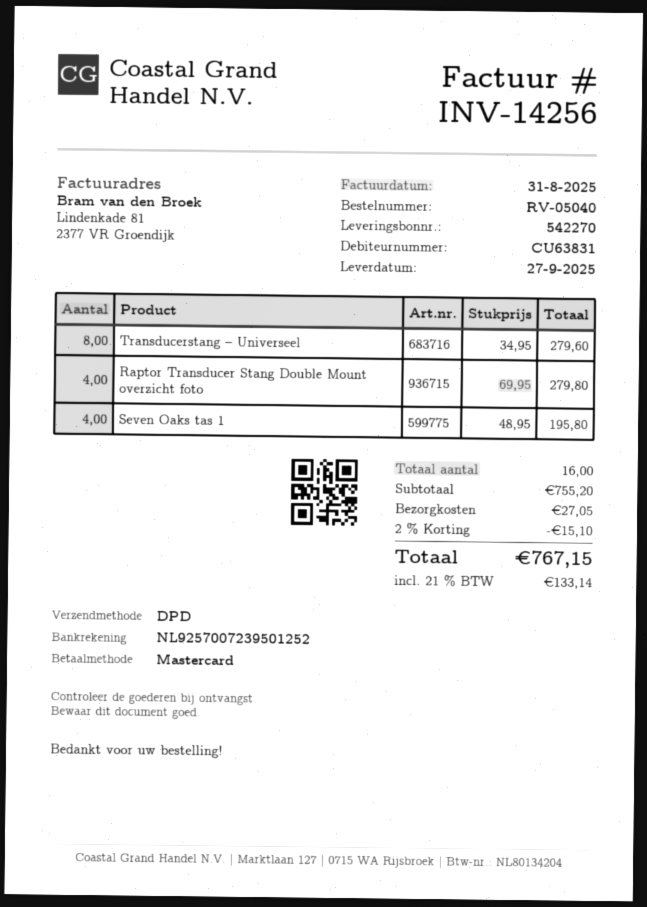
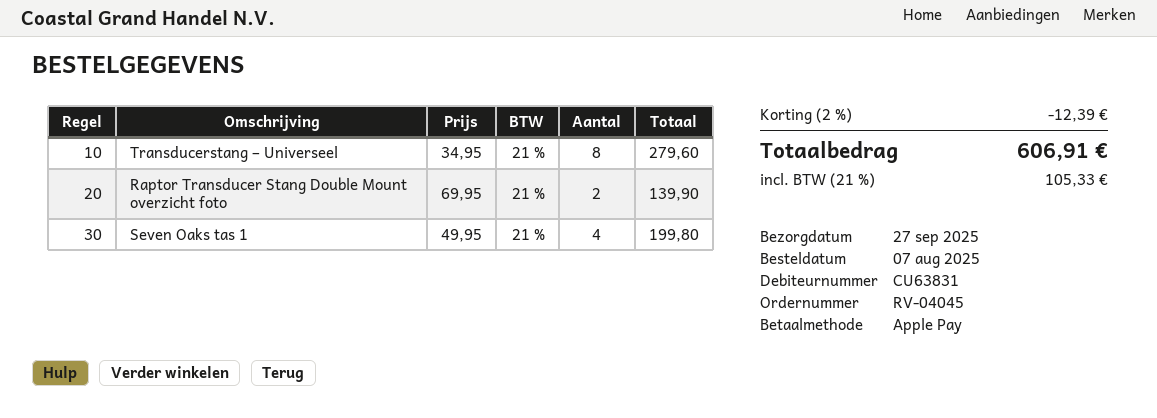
order number: RV-05040 -> RV-04045
payment method: Mastercard -> Apple Pay
Raptor Transducer Stang Double Mount overzicht foto: 4 x 69.95 = 279.80 -> 2 x 69.95 = 139.90
Seven Oaks tas 1: 4 x 48.95 = 195.80 -> 4 x 49.95 = 199.80
discount: 2% = 15.10 -> 2% = 12.39
shipping: 27.05 -> none
tax: 21% = 133.14 -> 21% = 105.33
total: 767.15 -> 606.91

